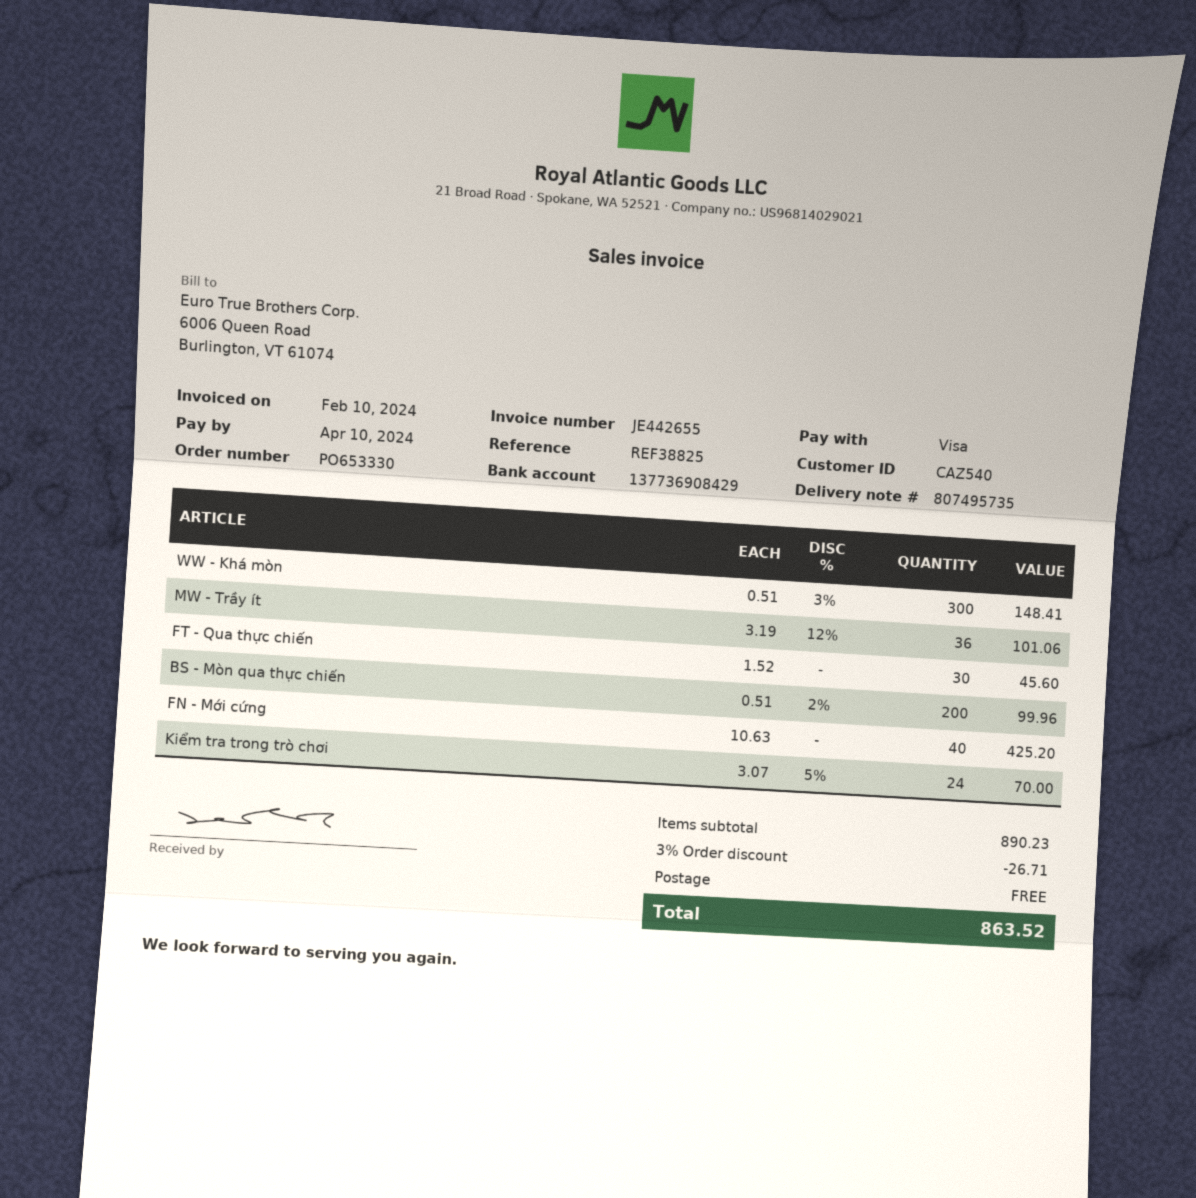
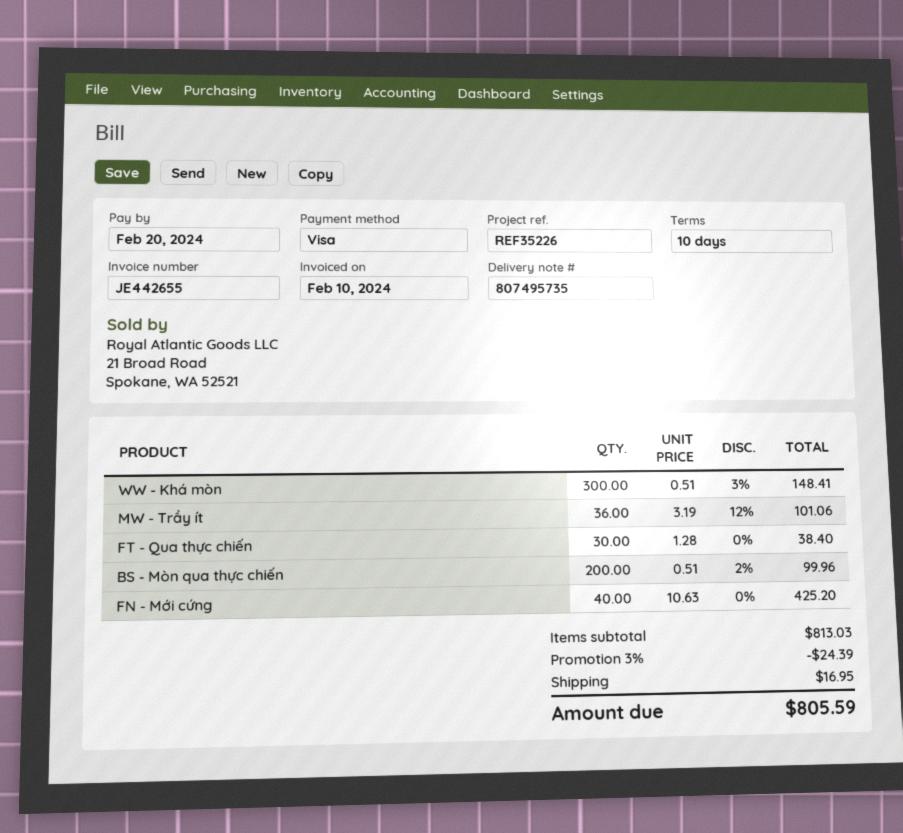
due date: 2024-04-10 -> 2024-02-20
reference: REF38825 -> REF35226
FT - Qua thực chiến: 30 x 1.52 = 45.60 -> 30 x 1.28 = 38.40
Kiểm tra trong trò chơi: 24 x 3.07 - 5% = 70.00 -> none
subtotal: 890.23 -> 813.03
discount: 3% = 26.71 -> 3% = 24.39
shipping: 0.00 -> 16.95
total: 863.52 -> 805.59

